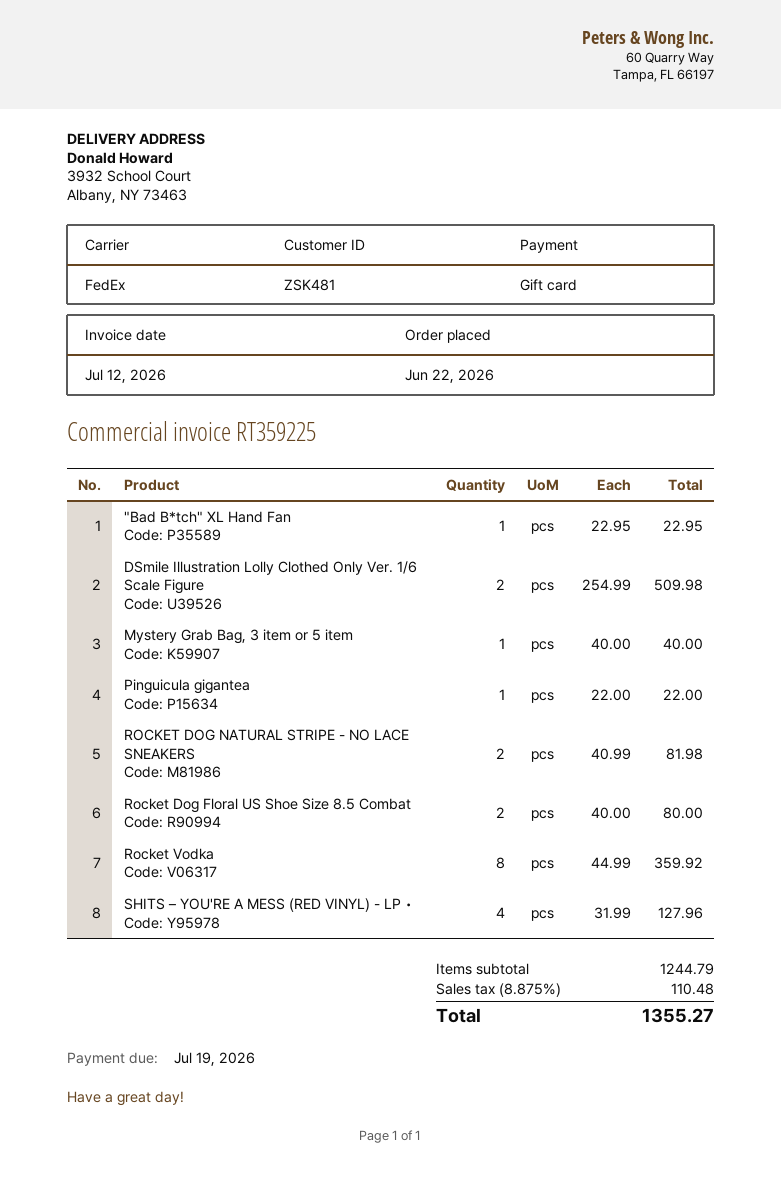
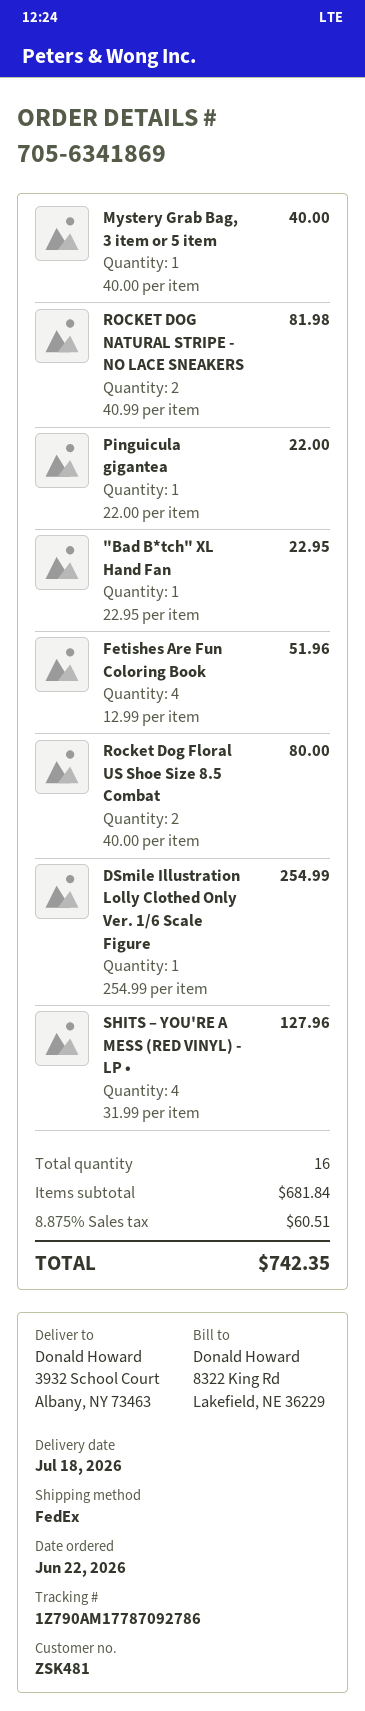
DSmile Illustration Lolly Clothed Only Ver. 1/6 Scale Figure: 2 x 254.99 = 509.98 -> 1 x 254.99 = 254.99
Rocket Vodka: 8 x 44.99 = 359.92 -> none
Fetishes Are Fun Coloring Book: none -> 4 x 12.99 = 51.96
subtotal: 1244.79 -> 681.84
tax: 8.875% = 110.48 -> 8.875% = 60.51
total: 1355.27 -> 742.35

